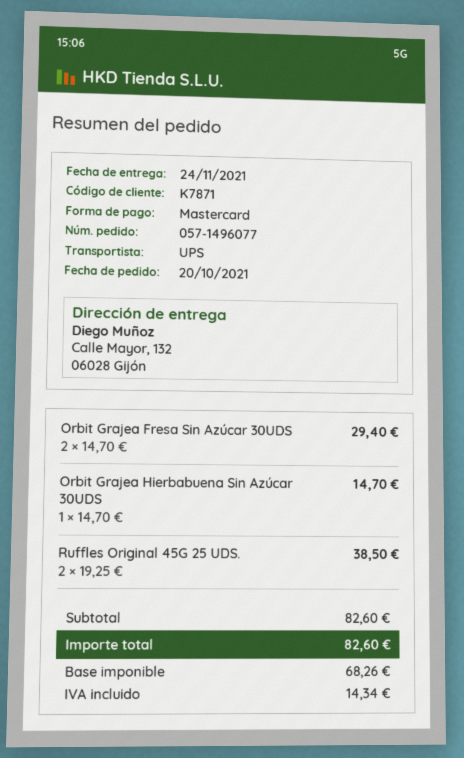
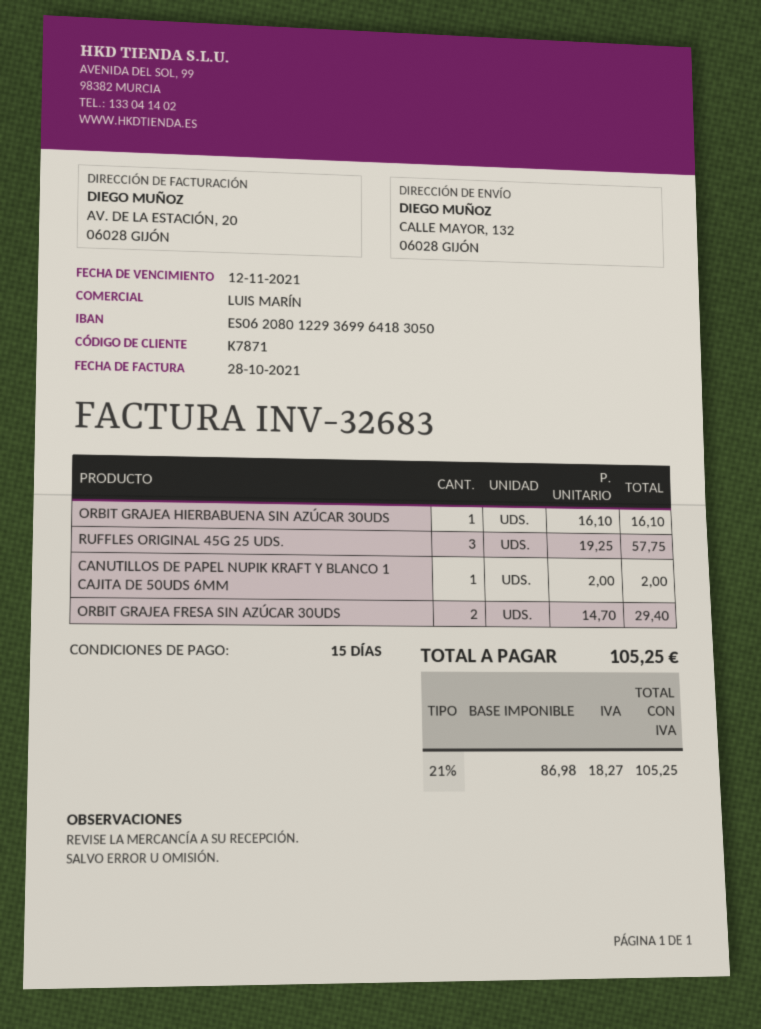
Orbit Grajea Hierbabuena Sin Azúcar 30UDS: 1 x 14.70 = 14.70 -> 1 x 16.10 = 16.10
Ruffles Original 45G 25 UDS.: 2 x 19.25 = 38.50 -> 3 x 19.25 = 57.75
CANUTILLOS DE PAPEL NUPIK KRAFT Y BLANCO 1 CAJITA DE 50UDS 6MM: none -> 1 x 2.00 = 2.00
net: 68.26 -> 86.98
tax: 14.34 -> 18.27
total: 82.60 -> 105.25

